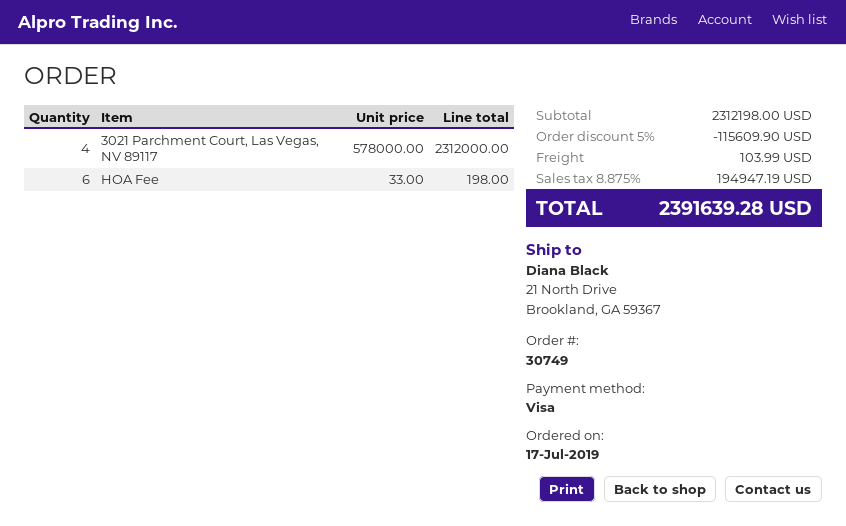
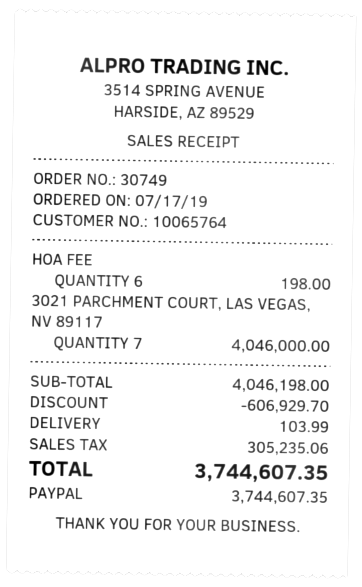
payment method: Visa -> PayPal
3021 Parchment Court, Las Vegas, NV 89117: 4 for 2312000.00 -> 7 for 4046000.00
subtotal: 2312198.00 -> 4046198.00
discount: 115609.90 -> 606929.70
tax: 194947.19 -> 305235.06
total: 2391639.28 -> 3744607.35

